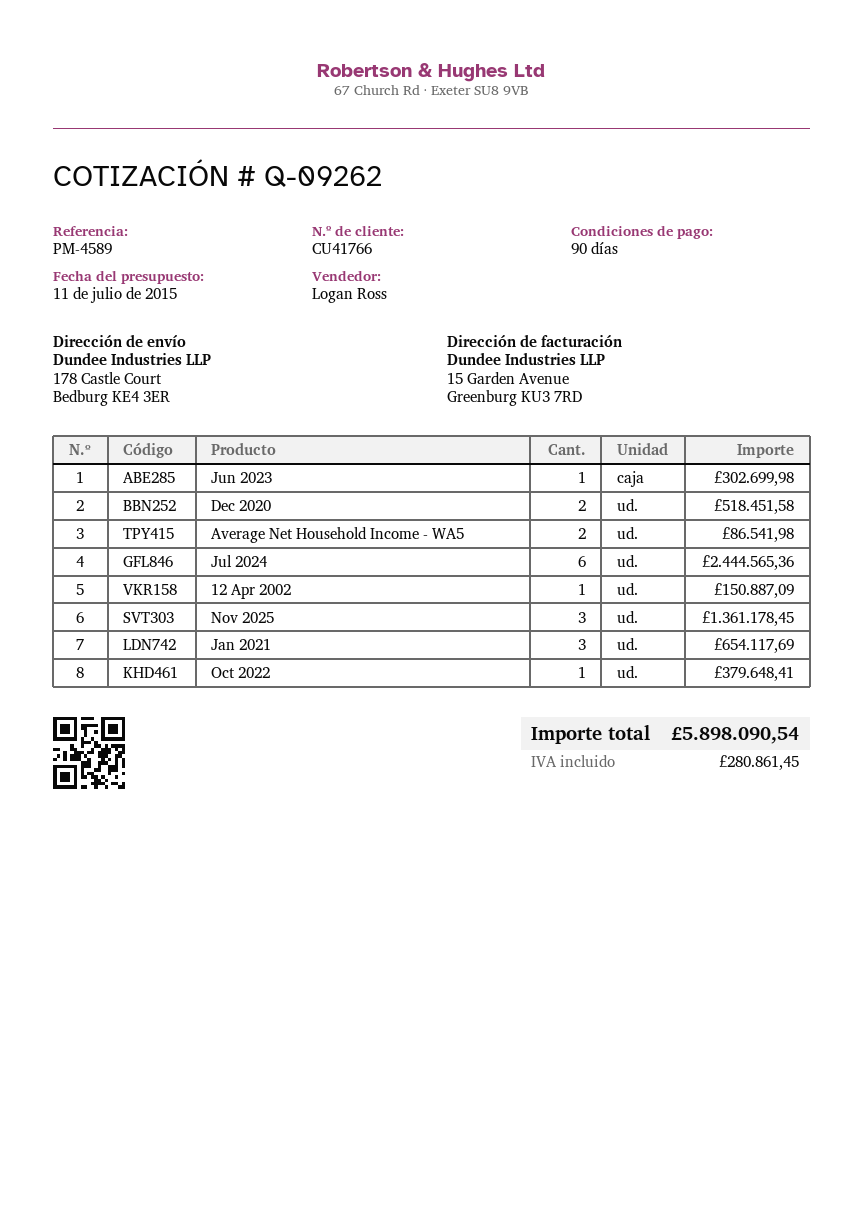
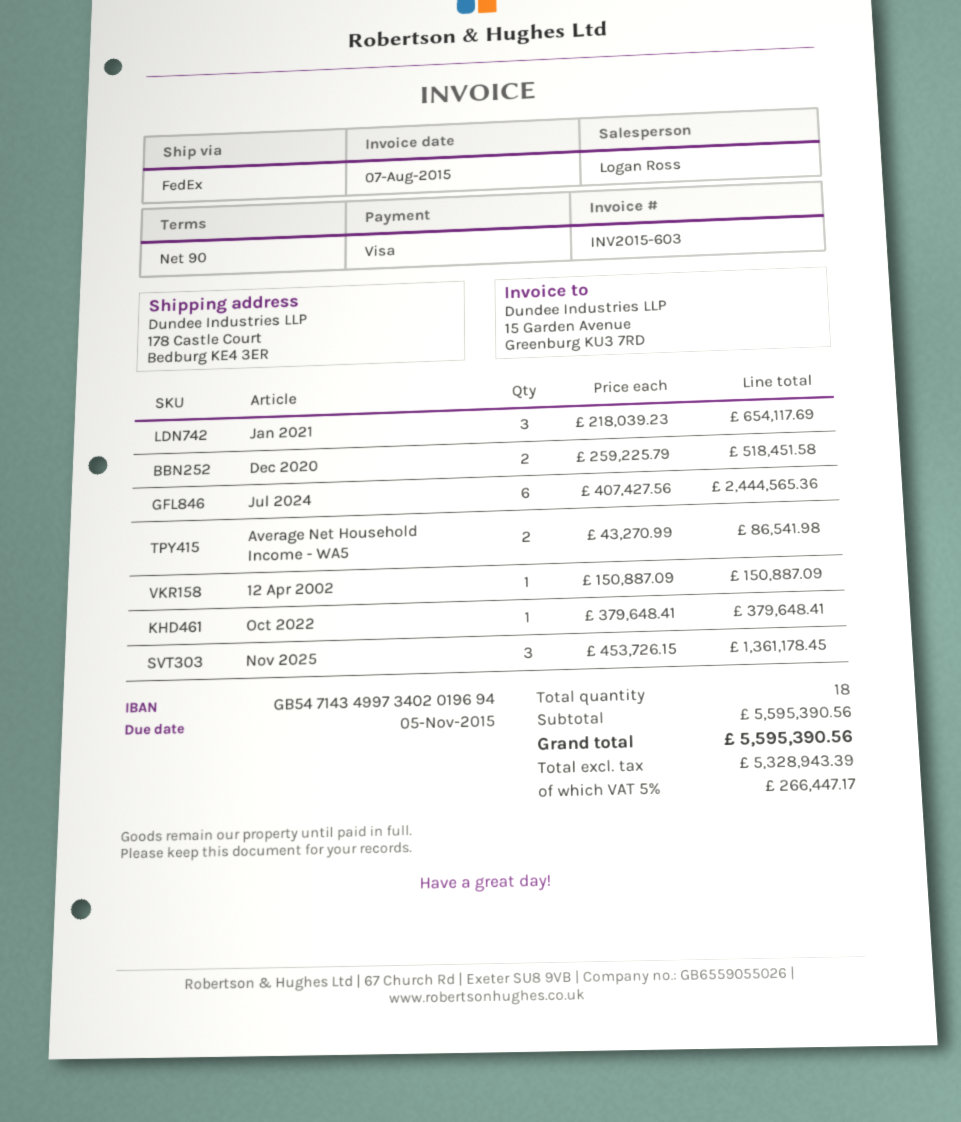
Jun 2023: 1 for 302699.98 -> none
tax: 280861.45 -> 266447.17
total: 5898090.54 -> 5595390.56

